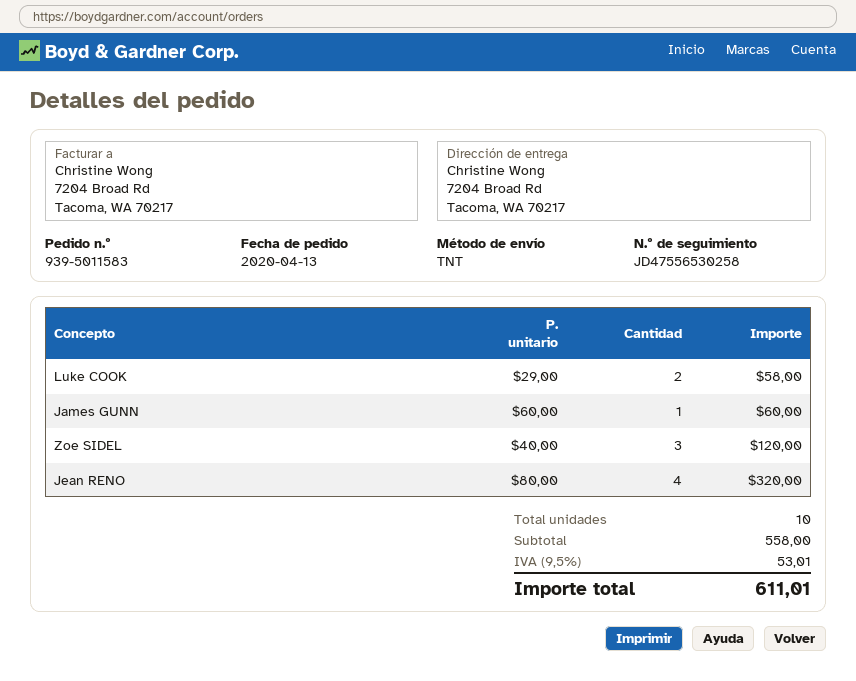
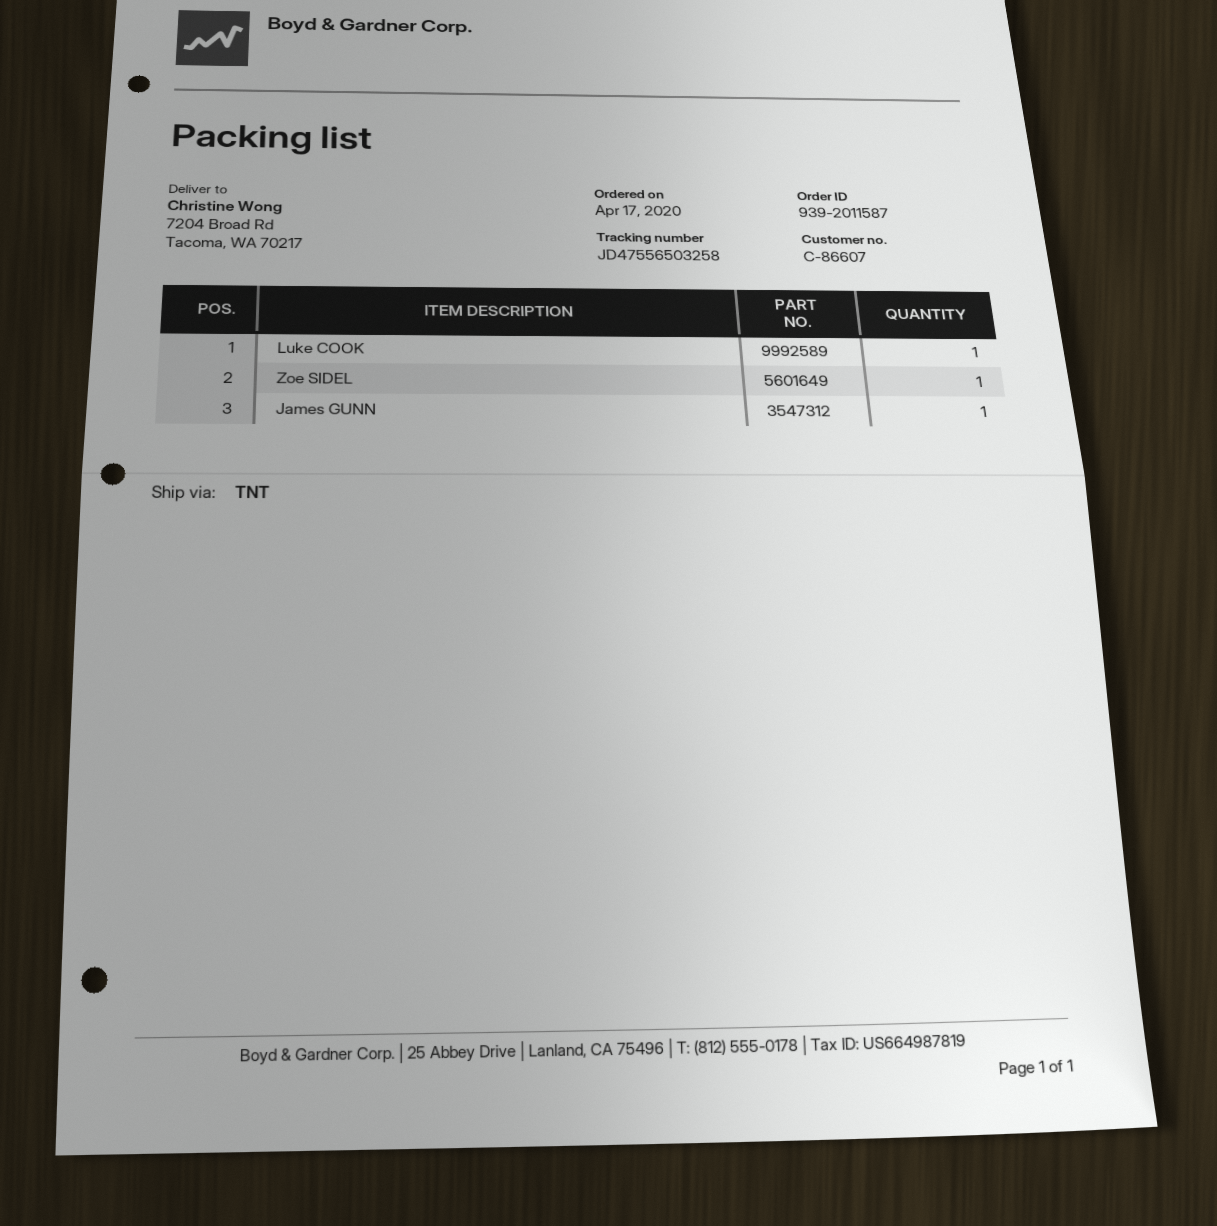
order number: 939-5011583 -> 939-2011587
order date: 2020-04-13 -> 2020-04-17
tracking number: JD47556530258 -> JD47556503258
Luke COOK: 2 -> 1
Zoe SIDEL: 3 -> 1
Jean RENO: 4 -> none

